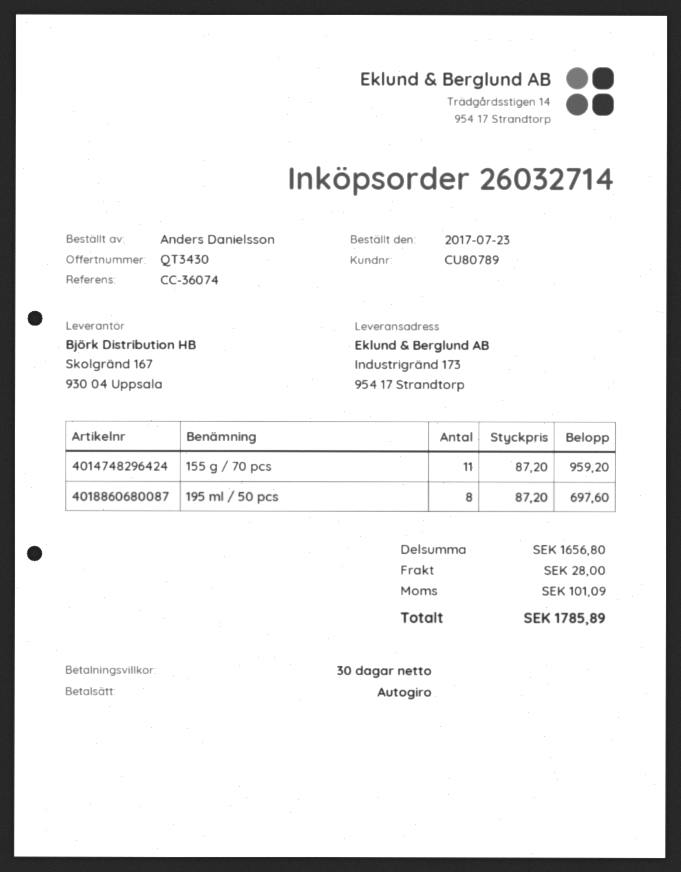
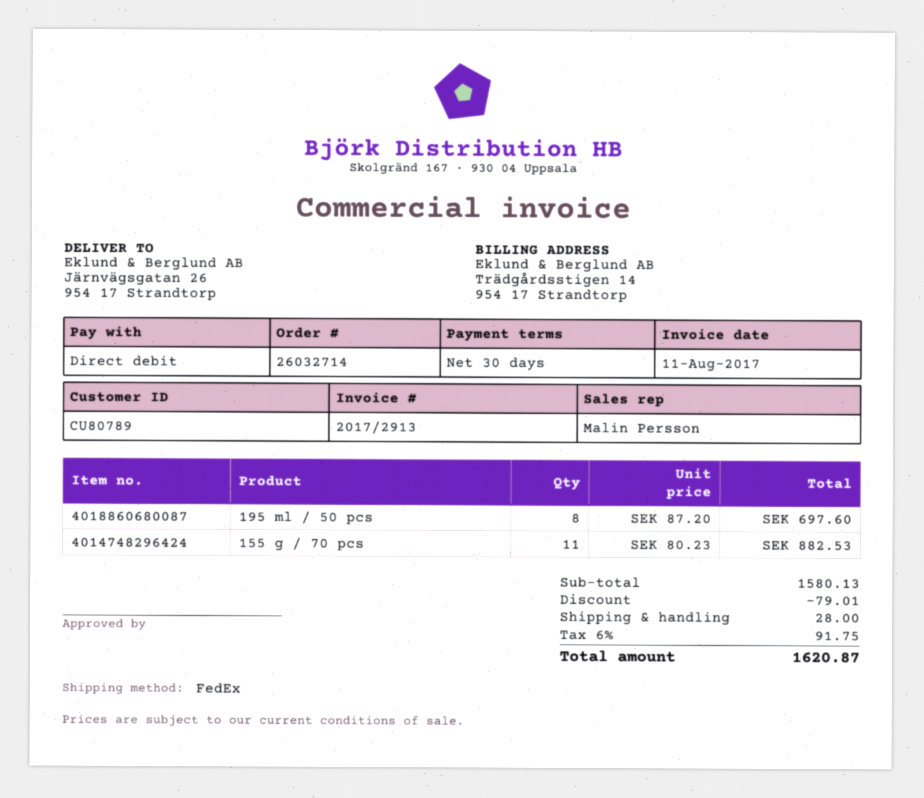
ship to: Industrigränd 173, 954 17 Strandtorp -> Järnvägsgatan 26, 954 17 Strandtorp
155 g / 70 pcs: 11 x 87.20 = 959.20 -> 11 x 80.23 = 882.53
subtotal: 1656.80 -> 1580.13
discount: none -> 79.01
tax: 101.09 -> 91.75
total: 1785.89 -> 1620.87

